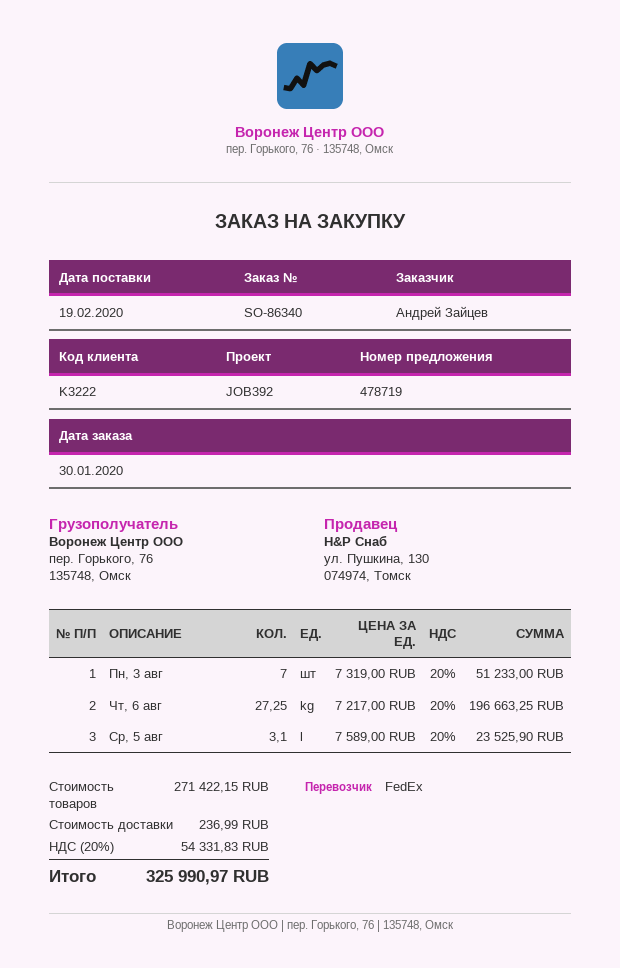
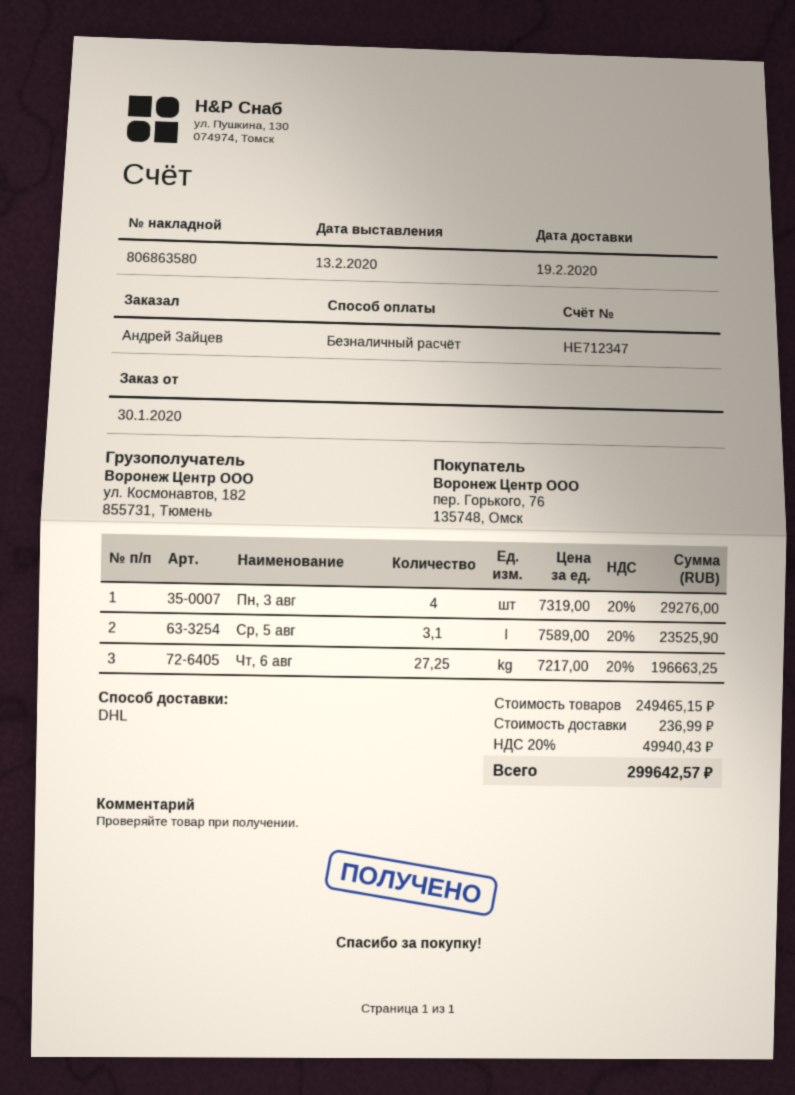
shipping method: FedEx -> DHL
ship to: пер. Горького, 76, 135748, Омск -> ул. Космонавтов, 182, 855731, Тюмень
Пн, 3 авг: 7 x 7319.00 = 51233.00 -> 4 x 7319.00 = 29276.00
subtotal: 271422.15 -> 249465.15
tax: 20% = 54331.83 -> 20% = 49940.43
total: 325990.97 -> 299642.57

